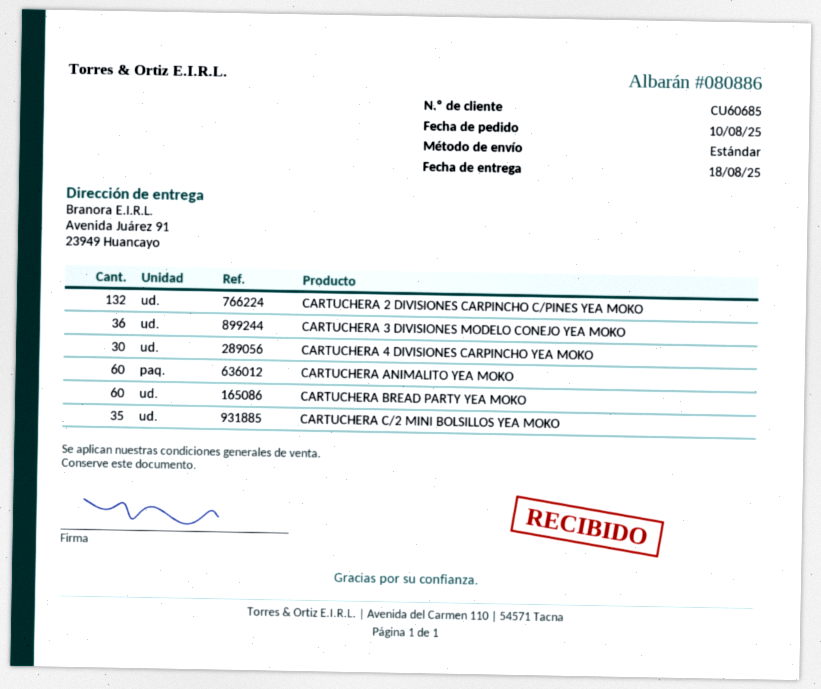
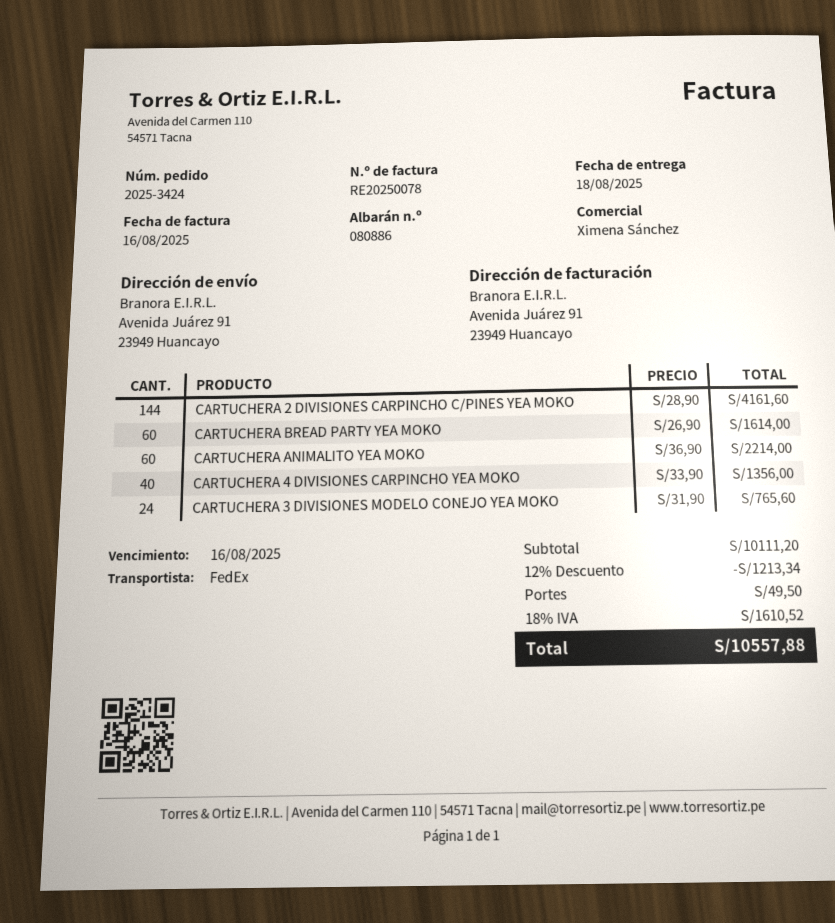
shipping method: standard -> FedEx
CARTUCHERA 2 DIVISIONES CARPINCHO C/PINES YEA MOKO: 132 -> 144
CARTUCHERA 3 DIVISIONES MODELO CONEJO YEA MOKO: 36 -> 24
CARTUCHERA 4 DIVISIONES CARPINCHO YEA MOKO: 30 -> 40
CARTUCHERA C/2 MINI BOLSILLOS YEA MOKO: 35 -> none

